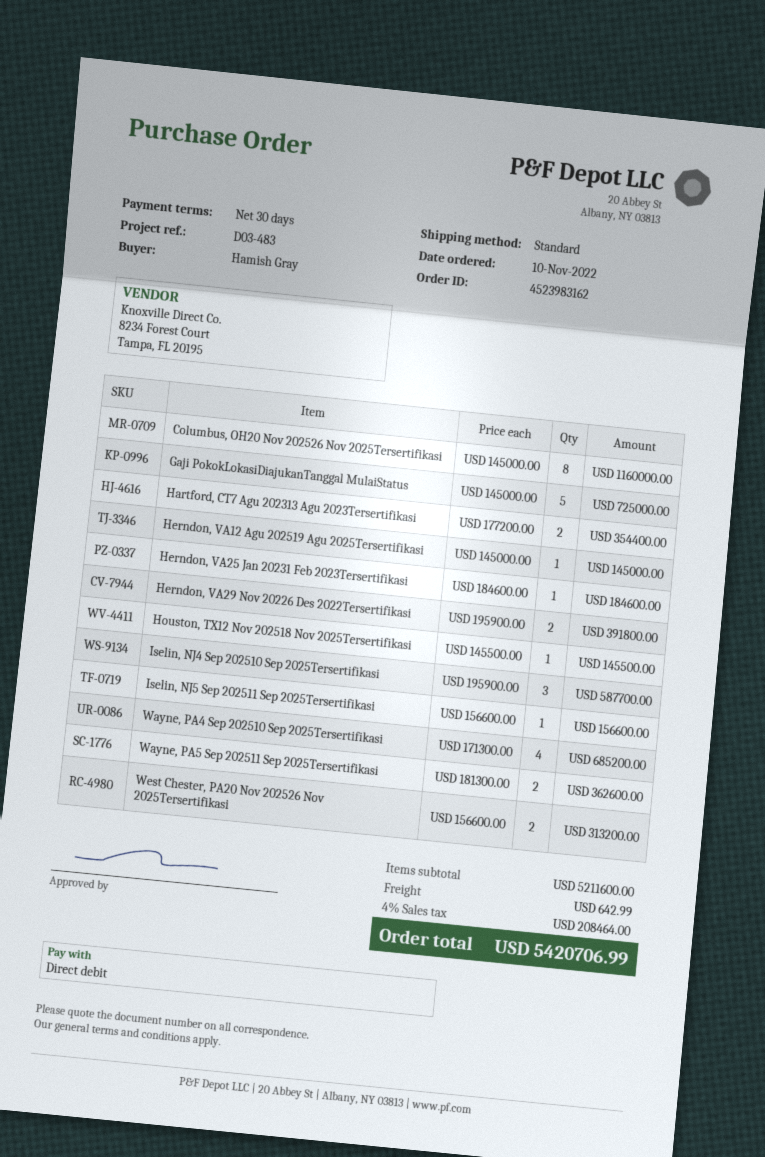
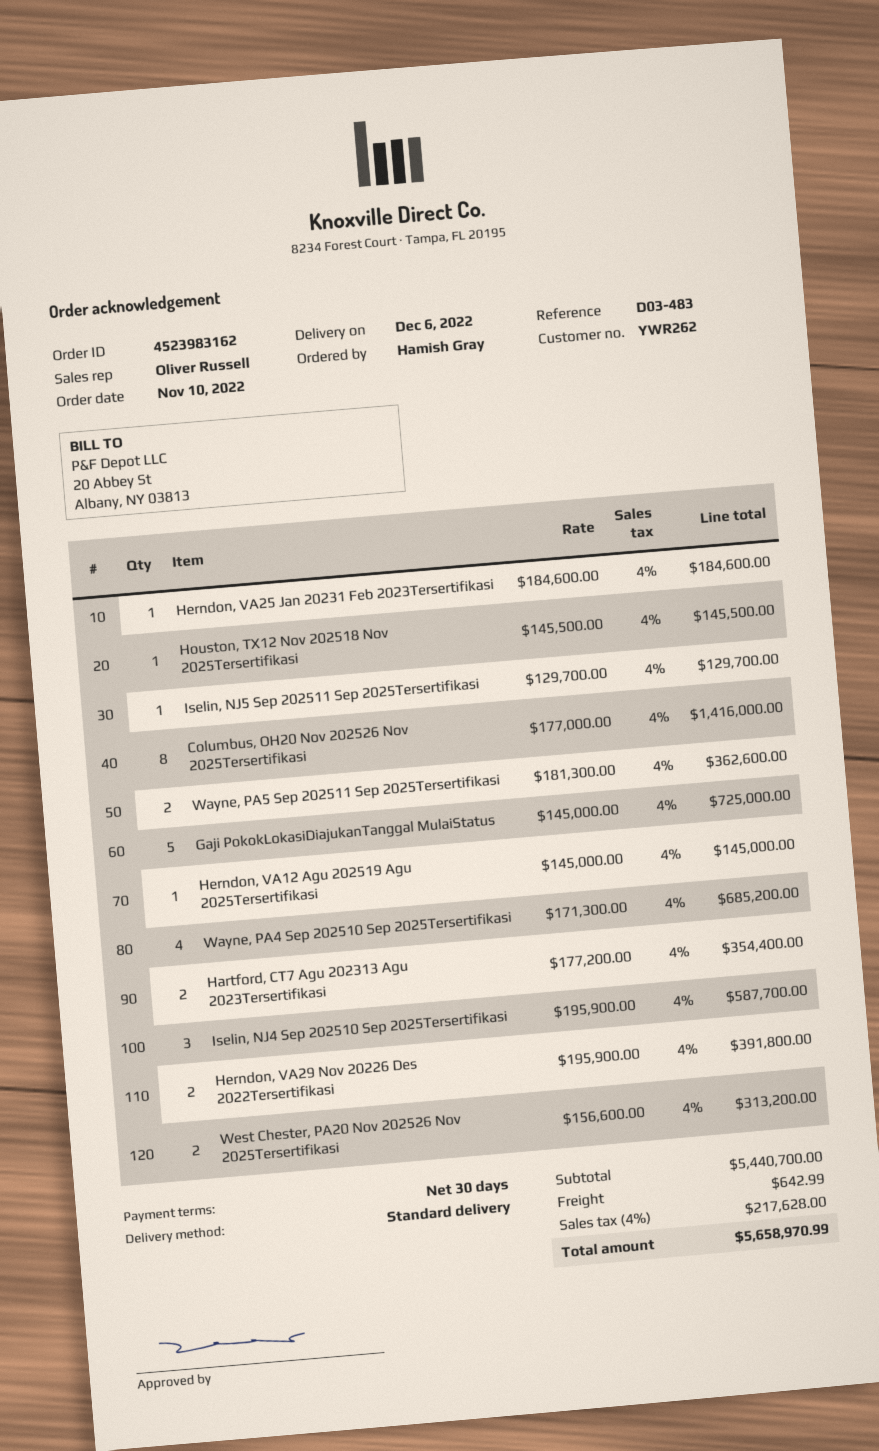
Columbus, OH20 Nov 202526 Nov 2025Tersertifikasi: 8 x 145000.00 = 1160000.00 -> 8 x 177000.00 = 1416000.00
Iselin, NJ5 Sep 202511 Sep 2025Tersertifikasi: 1 x 156600.00 = 156600.00 -> 1 x 129700.00 = 129700.00
subtotal: 5211600.00 -> 5440700.00
tax: 4% = 208464.00 -> 4% = 217628.00
total: 5420706.99 -> 5658970.99

